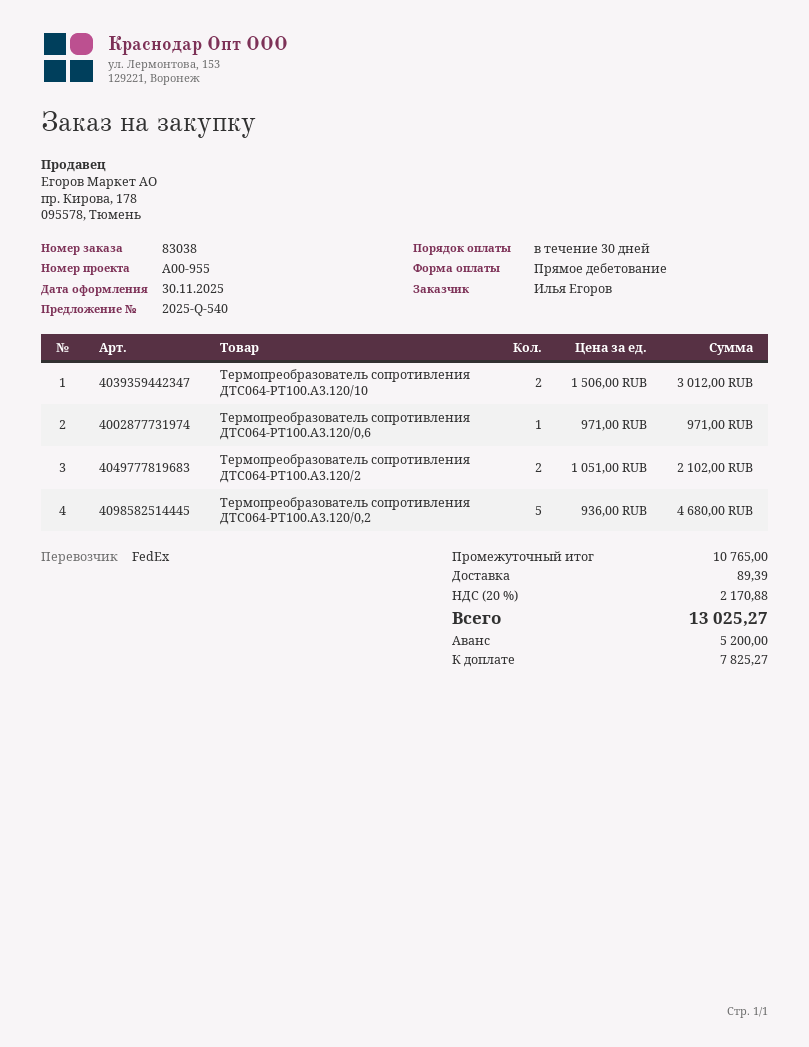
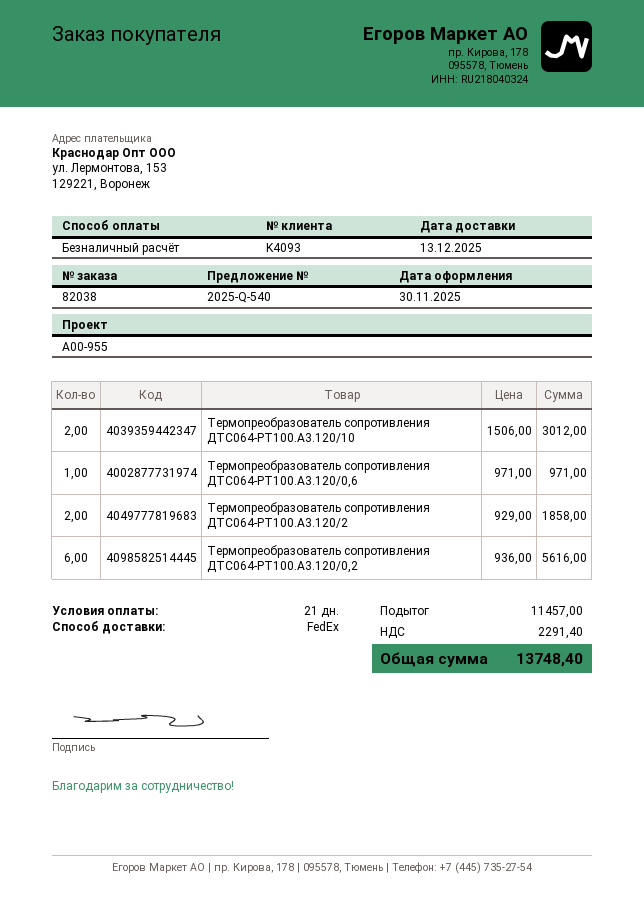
order number: 83038 -> 82038
payment terms: 30 days -> 21 days
payment method: direct debit -> bank transfer
Термопреобразователь сопротивления ДТС064-РТ100.А3.120/2: 2 x 1051.00 = 2102.00 -> 2 x 929.00 = 1858.00
Термопреобразователь сопротивления ДТС064-РТ100.А3.120/0,2: 5 x 936.00 = 4680.00 -> 6 x 936.00 = 5616.00
subtotal: 10765.00 -> 11457.00
shipping: 89.39 -> none
tax: 2170.88 -> 2291.40
total: 13025.27 -> 13748.40

